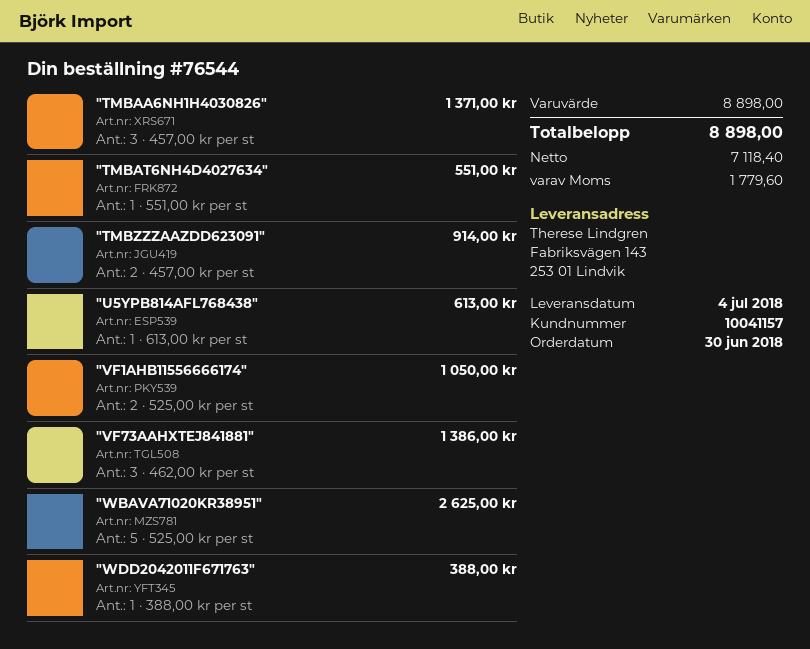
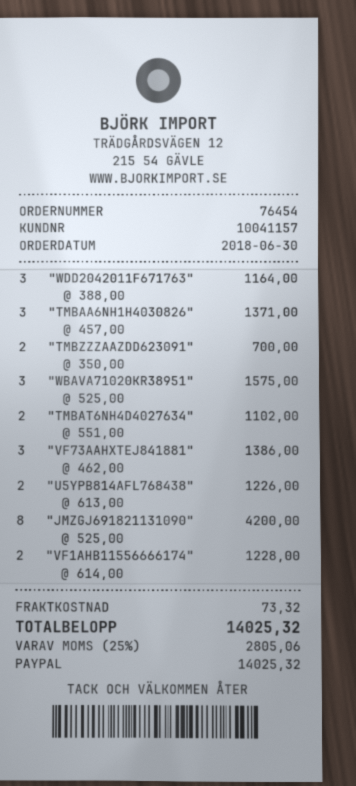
order number: 76544 -> 76454
"TMBAT6NH4D4027634": 1 x 551.00 = 551.00 -> 2 x 551.00 = 1102.00
"TMBZZZAAZDD623091": 2 x 457.00 = 914.00 -> 2 x 350.00 = 700.00
"U5YPB814AFL768438": 1 x 613.00 = 613.00 -> 2 x 613.00 = 1226.00
"VF1AHB11556666174": 2 x 525.00 = 1050.00 -> 2 x 614.00 = 1228.00
"WBAVA71020KR38951": 5 x 525.00 = 2625.00 -> 3 x 525.00 = 1575.00
"WDD2042011F671763": 1 x 388.00 = 388.00 -> 3 x 388.00 = 1164.00
"JMZGJ691821131090": none -> 8 x 525.00 = 4200.00
shipping: none -> 73.32
tax: 1779.60 -> 2805.06
total: 8898.00 -> 14025.32

